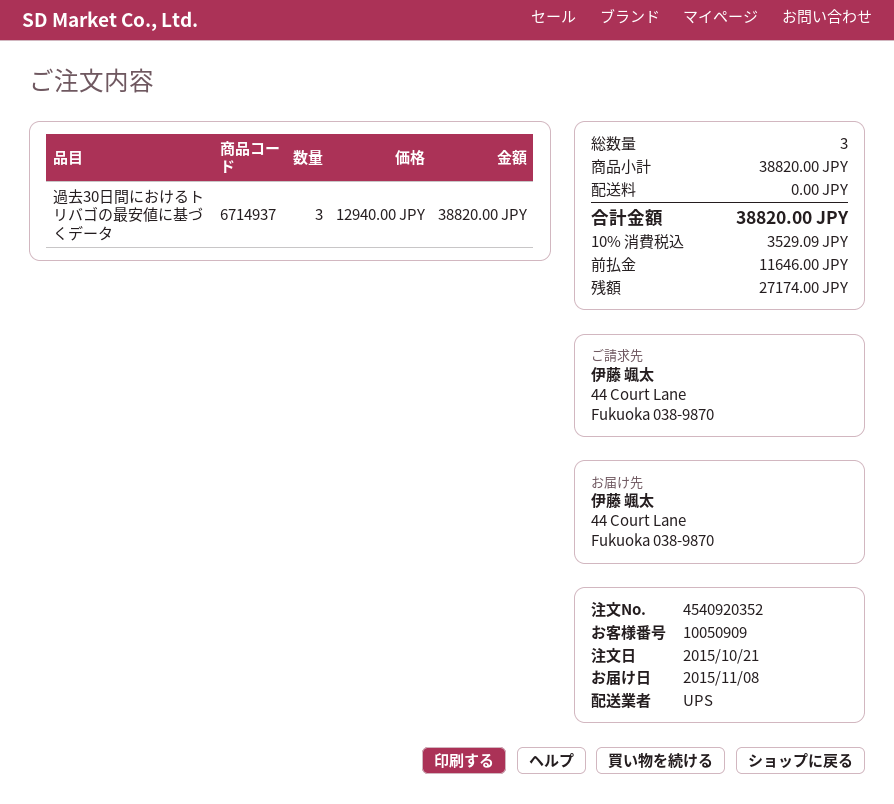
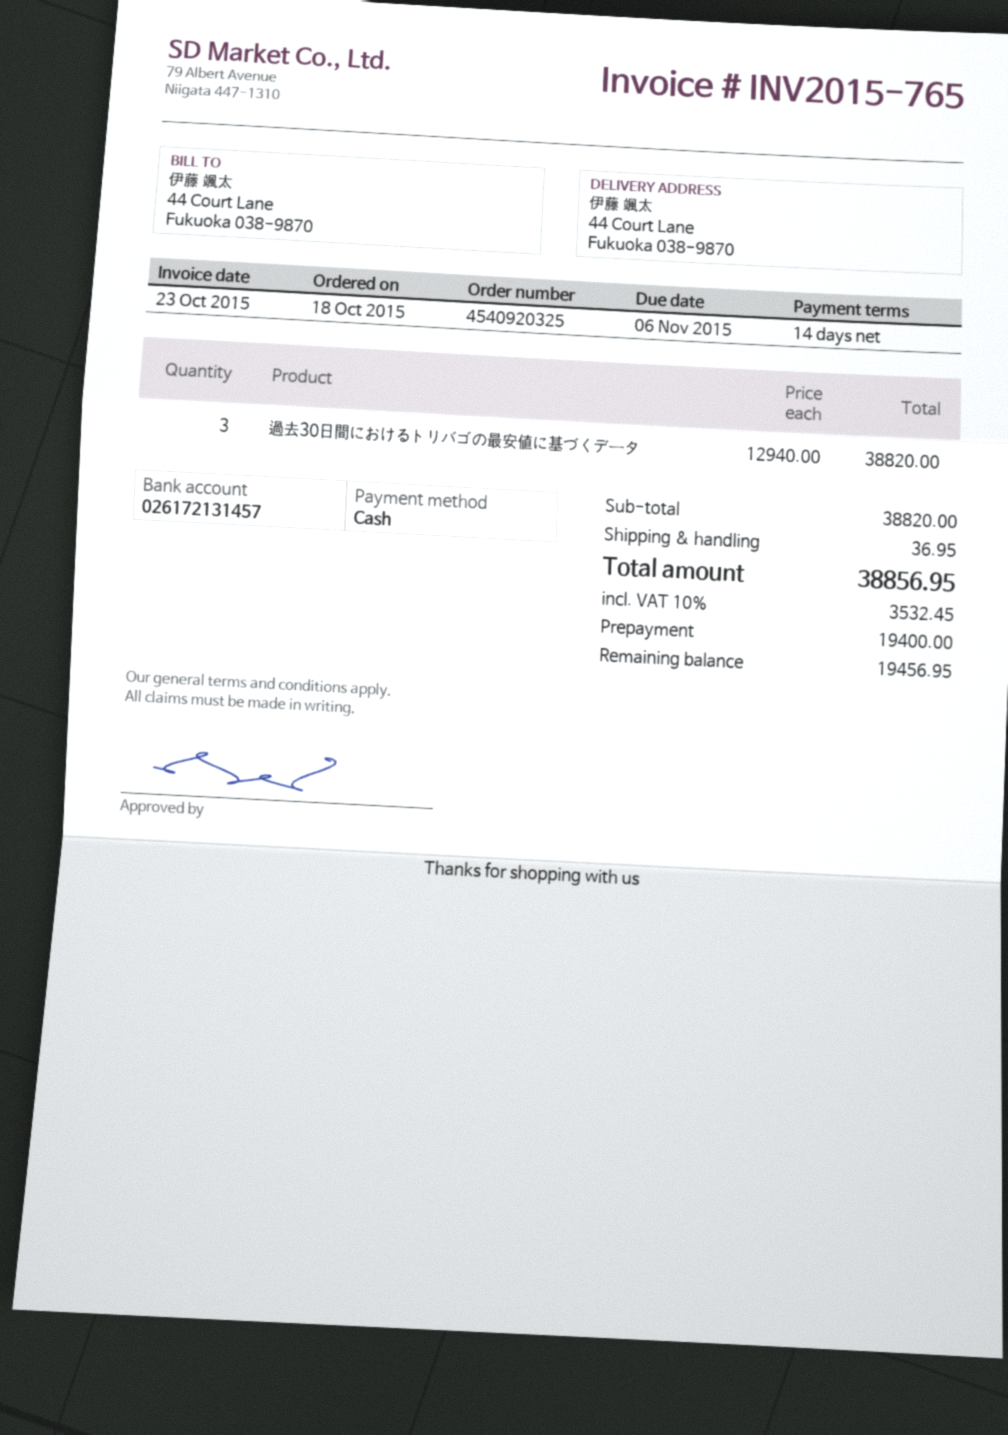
order number: 4540920352 -> 4540920325
order date: 2015-10-21 -> 2015-10-18
shipping: 0.00 -> 36.95
tax: 10% = 3529.09 -> 10% = 3532.45
total: 38820.00 -> 38856.95
deposit: 11646.00 -> 19400.00
balance: 27174.00 -> 19456.95

